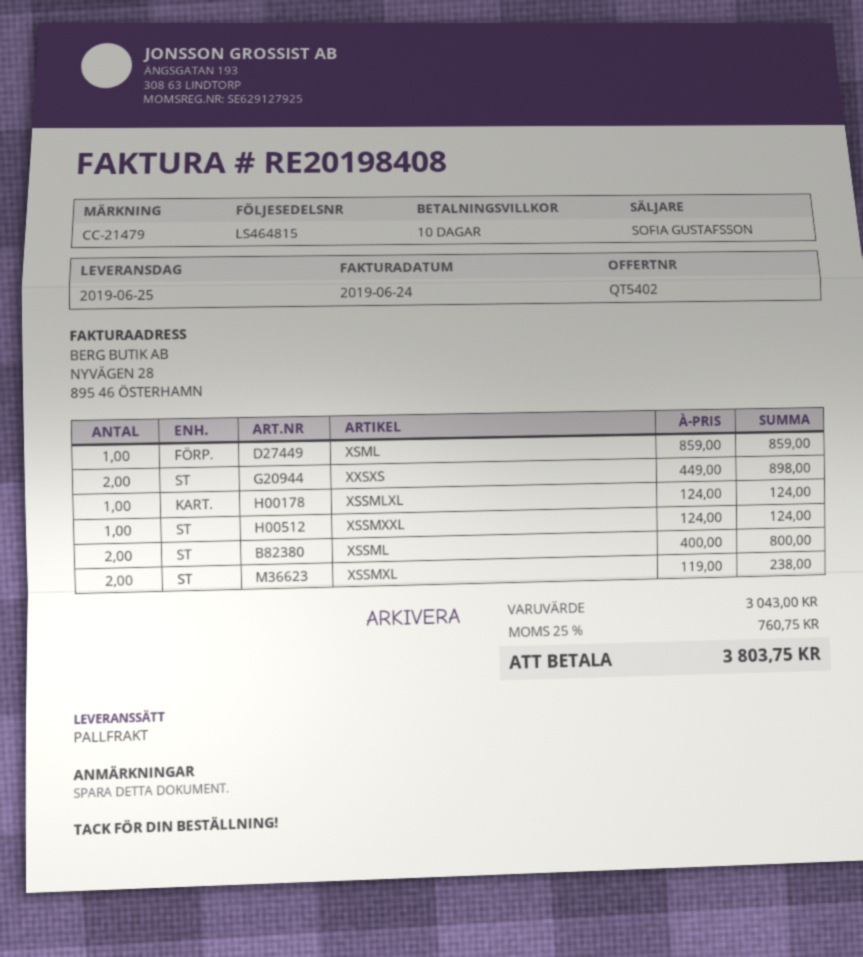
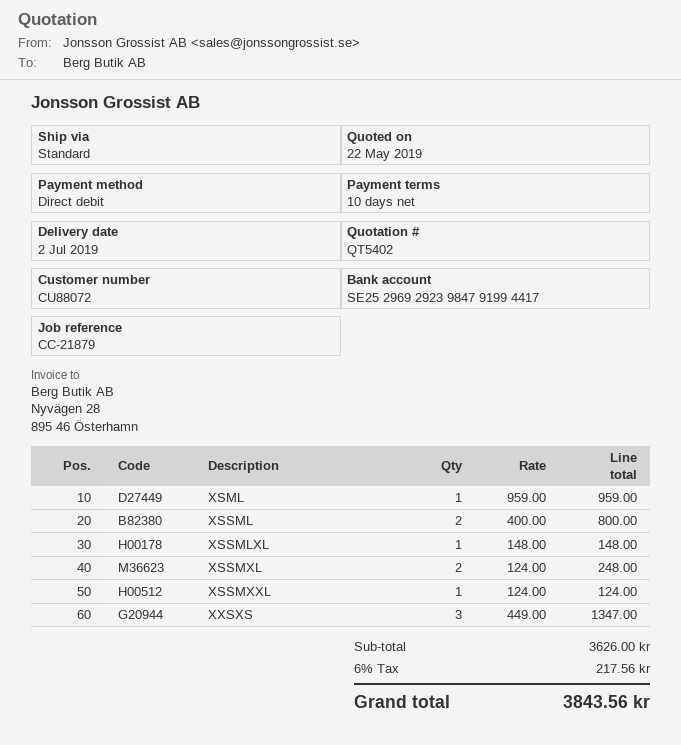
delivery date: 2019-06-25 -> 2019-07-02
reference: CC-21479 -> CC-21879
shipping method: pallet freight -> standard
XSML: 1 x 859.00 = 859.00 -> 1 x 959.00 = 959.00
XXSXS: 2 x 449.00 = 898.00 -> 3 x 449.00 = 1347.00
XSSMLXL: 1 x 124.00 = 124.00 -> 1 x 148.00 = 148.00
XSSMXL: 2 x 119.00 = 238.00 -> 2 x 124.00 = 248.00
subtotal: 3043.00 -> 3626.00
tax: 25% = 760.75 -> 6% = 217.56
total: 3803.75 -> 3843.56

